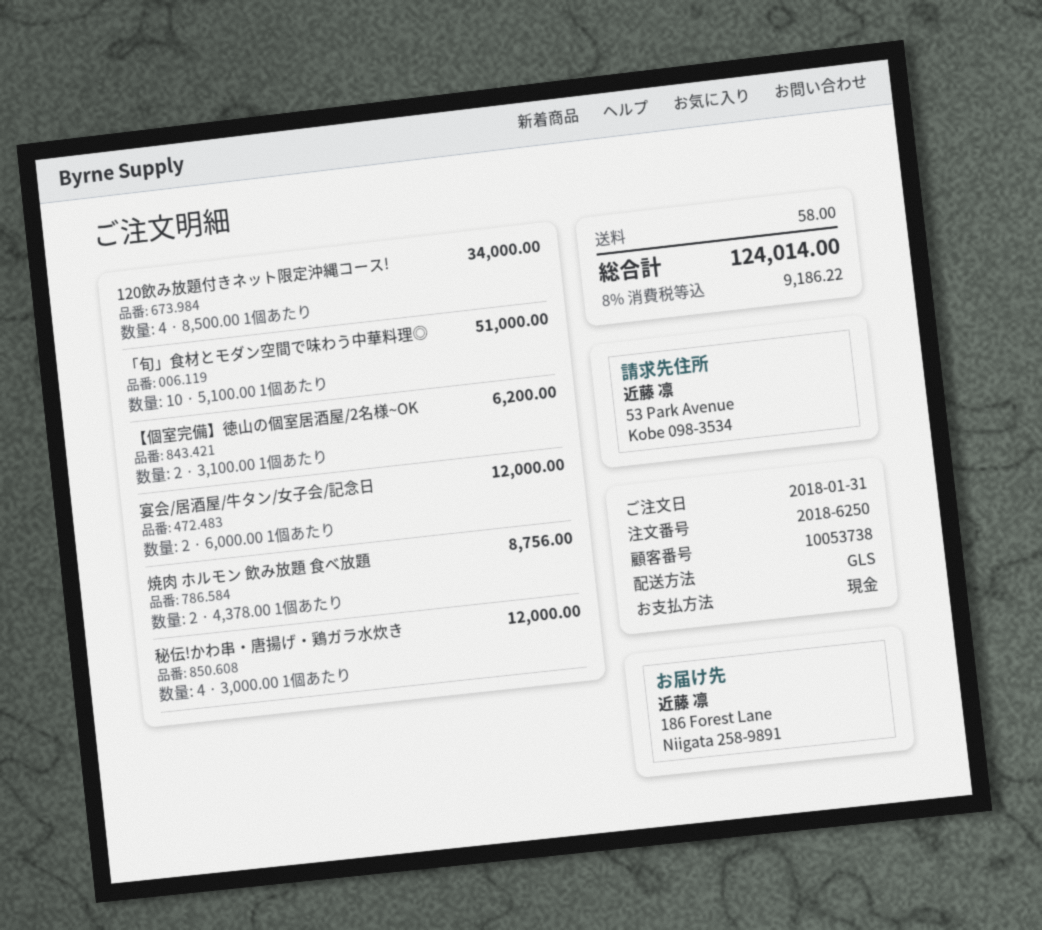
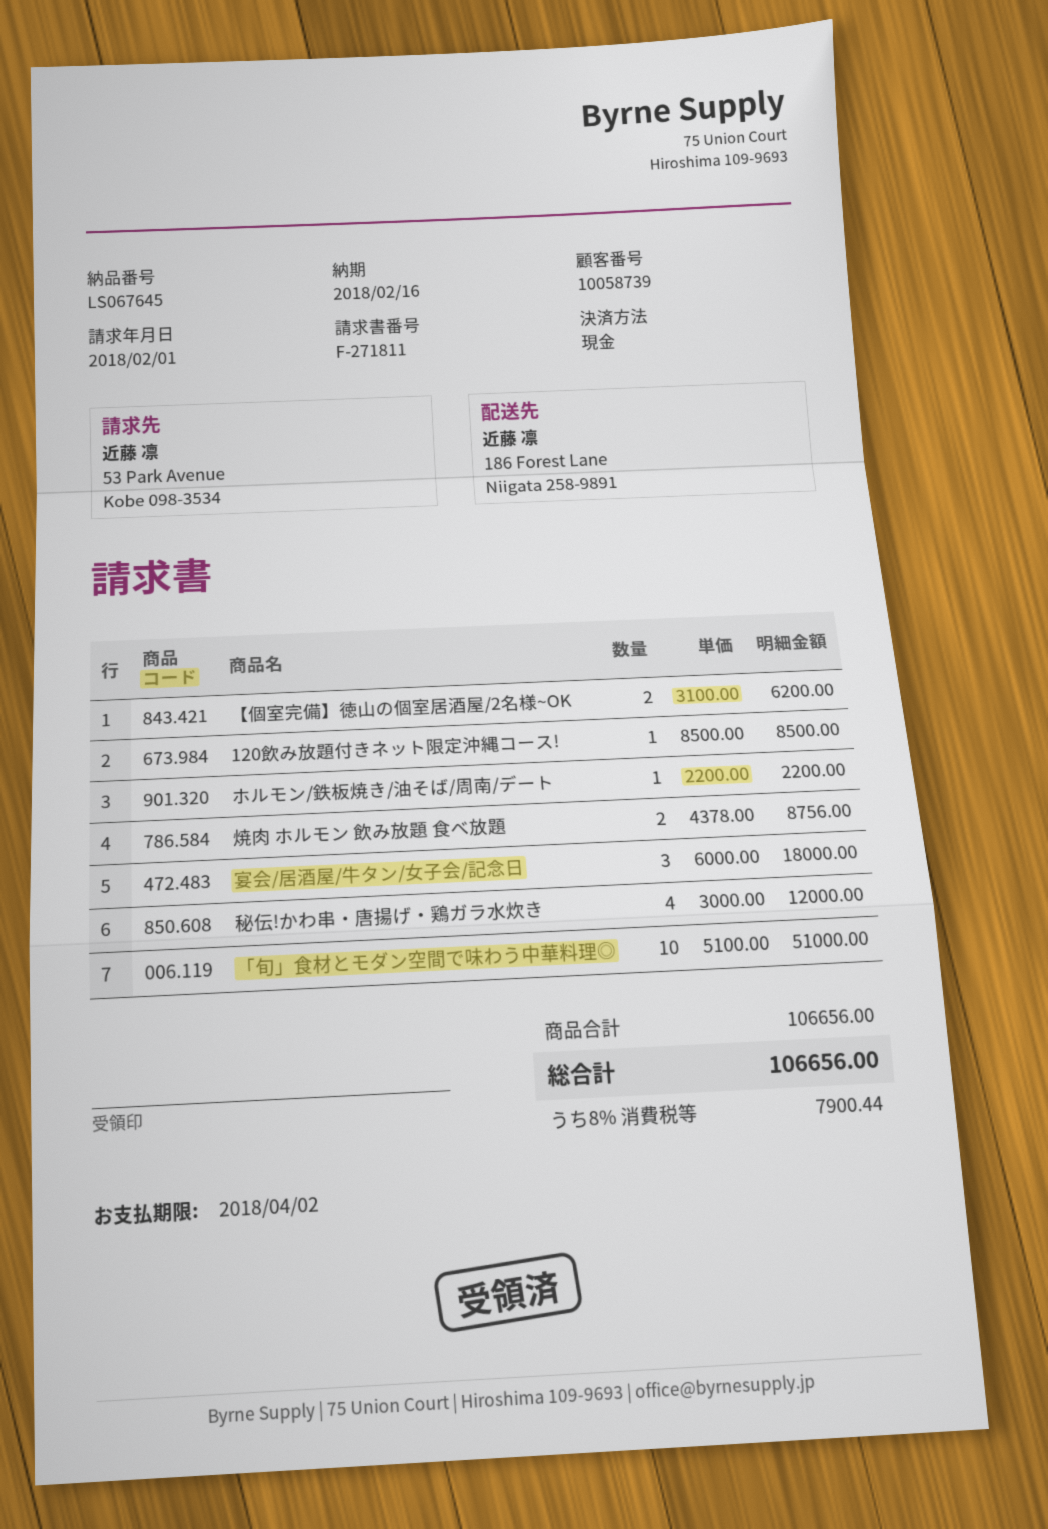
customer number: 10053738 -> 10058739
120飲み放題付きネット限定沖縄コース!: 4 x 8500.00 = 34000.00 -> 1 x 8500.00 = 8500.00
宴会/居酒屋/牛タン/女子会/記念日: 2 x 6000.00 = 12000.00 -> 3 x 6000.00 = 18000.00
ホルモン/鉄板焼き/油そば/周南/デート: none -> 1 x 2200.00 = 2200.00
shipping: 58.00 -> none
tax: 8% = 9186.22 -> 8% = 7900.44
total: 124014.00 -> 106656.00

